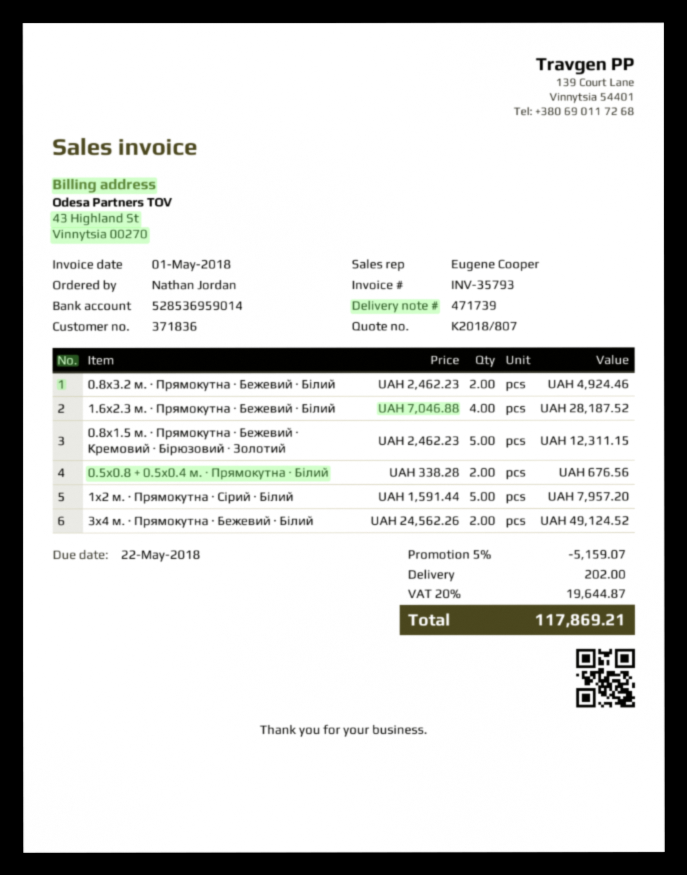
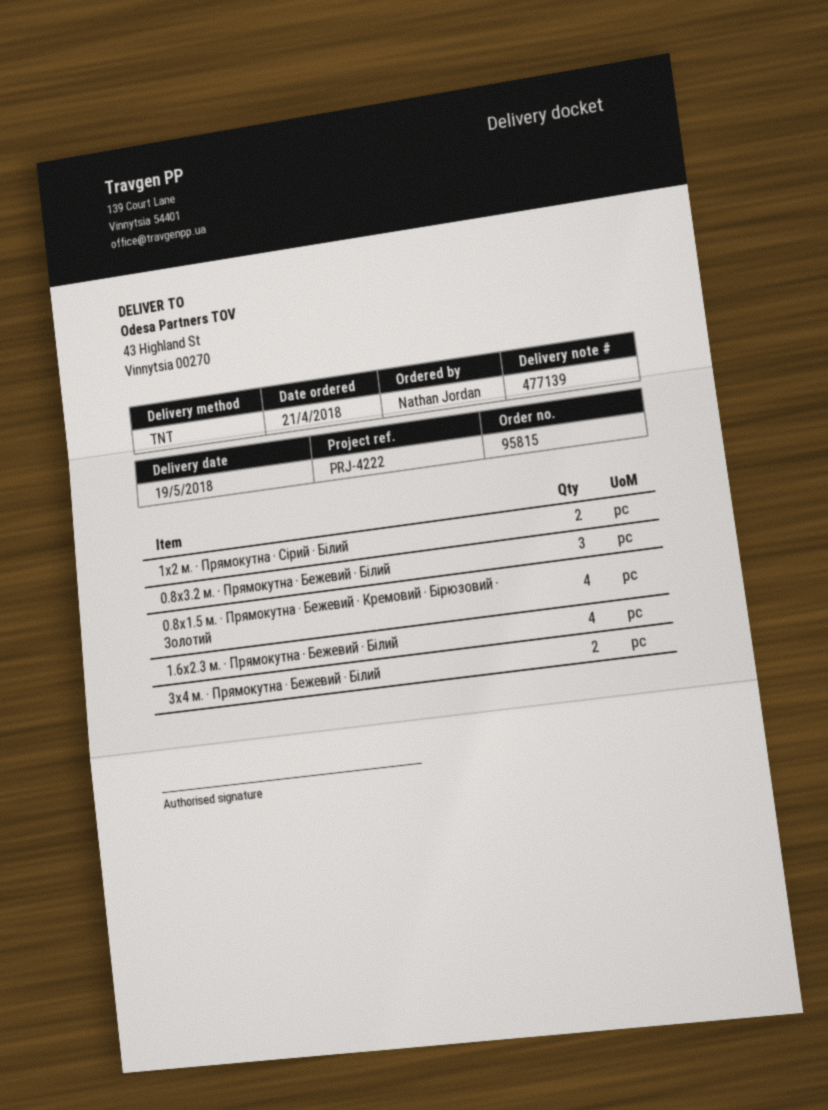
delivery note number: 471739 -> 477139
0.8x3.2 м. · Прямокутна · Бежевий · Білий: 2 -> 3
0.8x1.5 м. · Прямокутна · Бежевий · Кремовий · Бірюзовий · Золотий: 5 -> 4
0.5x0.8 + 0.5x0.4 м. · Прямокутна · Білий: 2 -> none
1x2 м. · Прямокутна · Сірий · Білий: 5 -> 2

